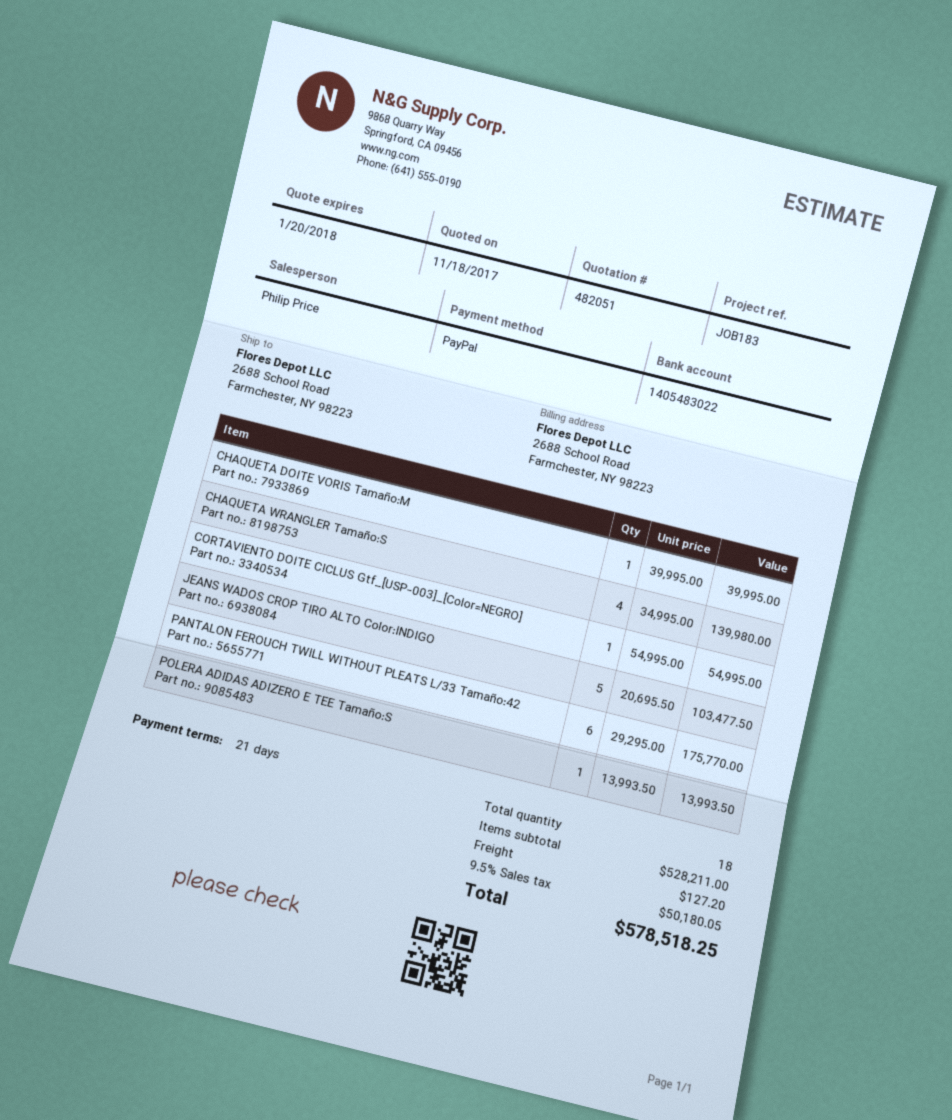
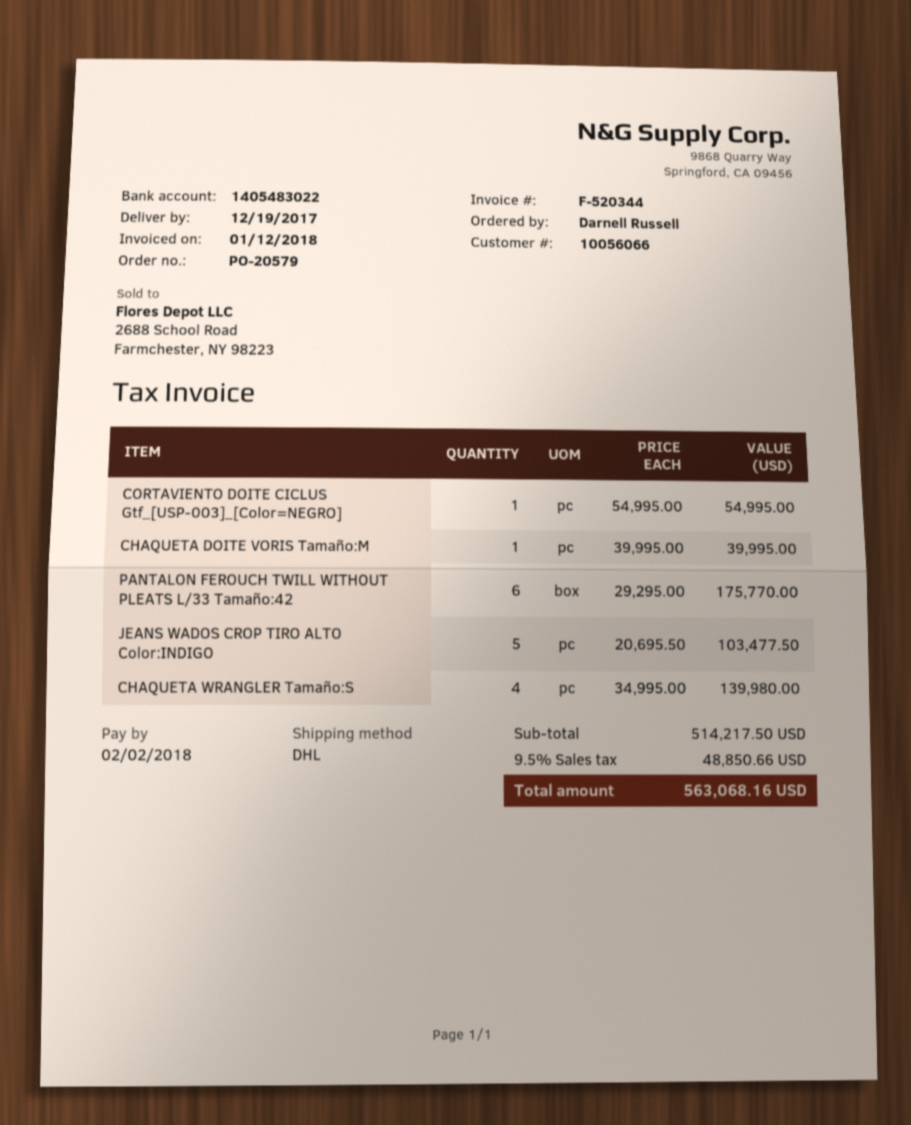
POLERA ADIDAS ADIZERO E TEE Tamaño:S: 1 x 13993.50 = 13993.50 -> none
subtotal: 528211.00 -> 514217.50
shipping: 127.20 -> none
tax: 9.5% = 50180.05 -> 9.5% = 48850.66
total: 578518.25 -> 563068.16

